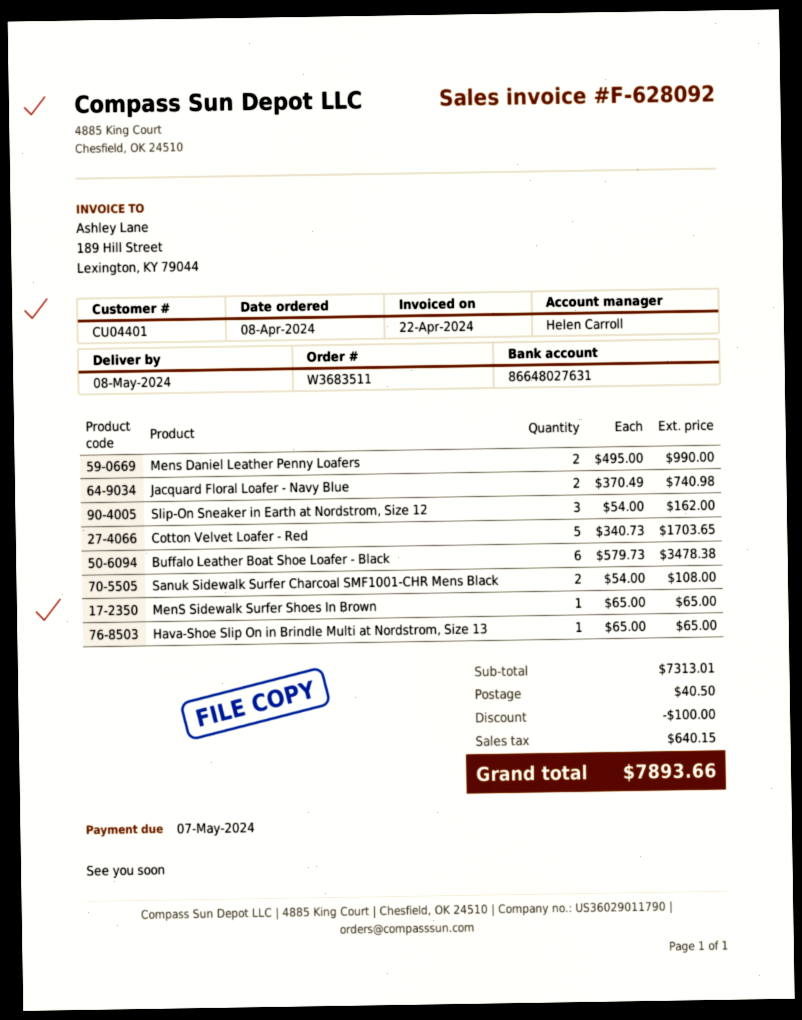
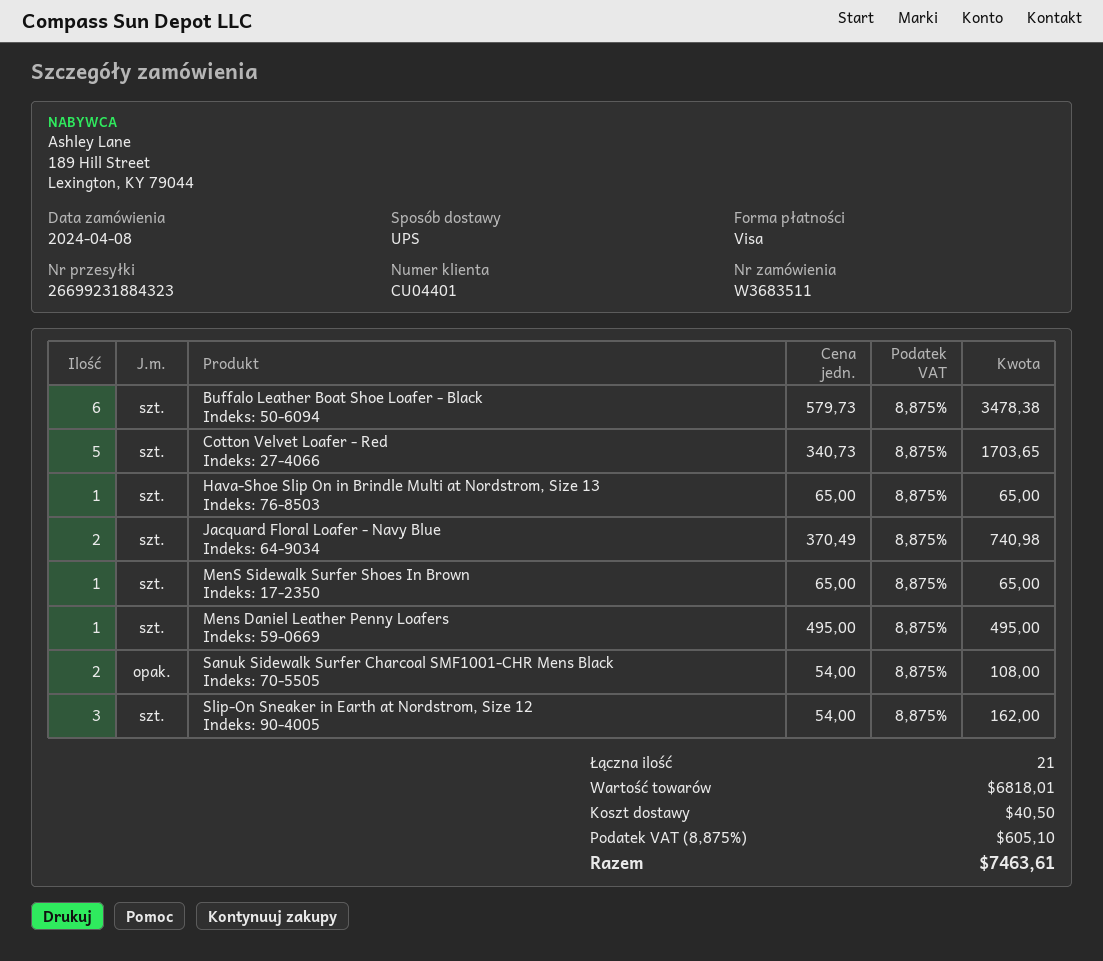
Mens Daniel Leather Penny Loafers: 2 x 495.00 = 990.00 -> 1 x 495.00 = 495.00
subtotal: 7313.01 -> 6818.01
discount: 100.00 -> none
tax: 640.15 -> 605.10
total: 7893.66 -> 7463.61

